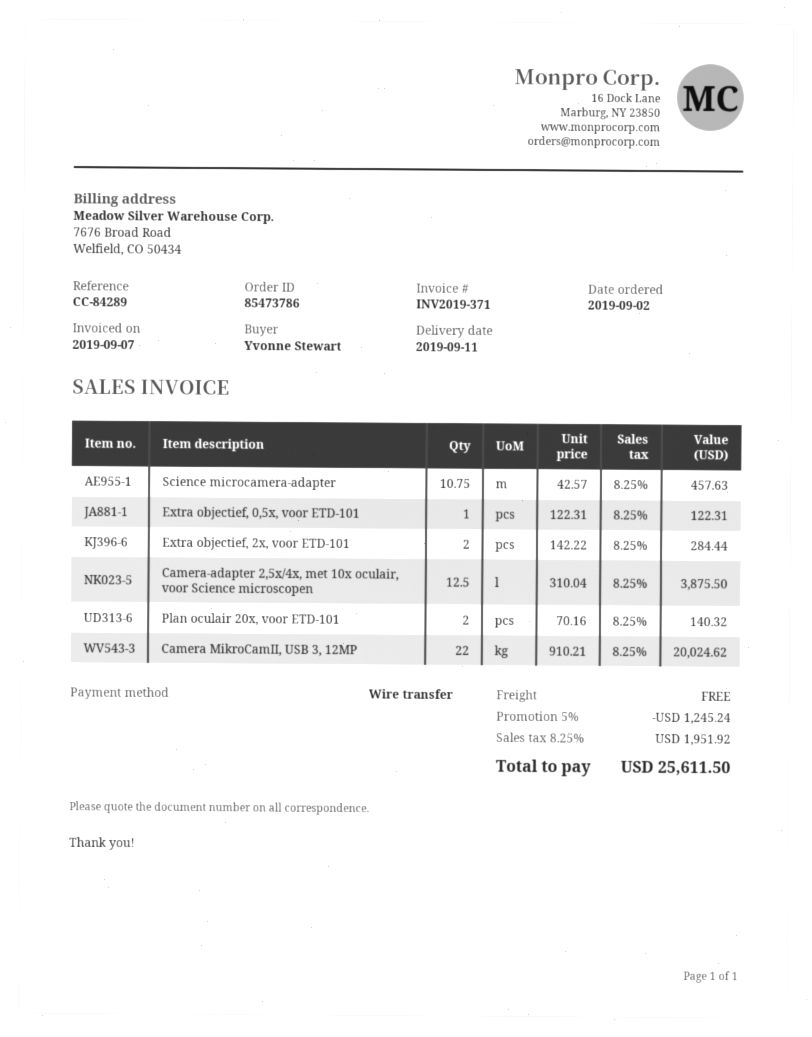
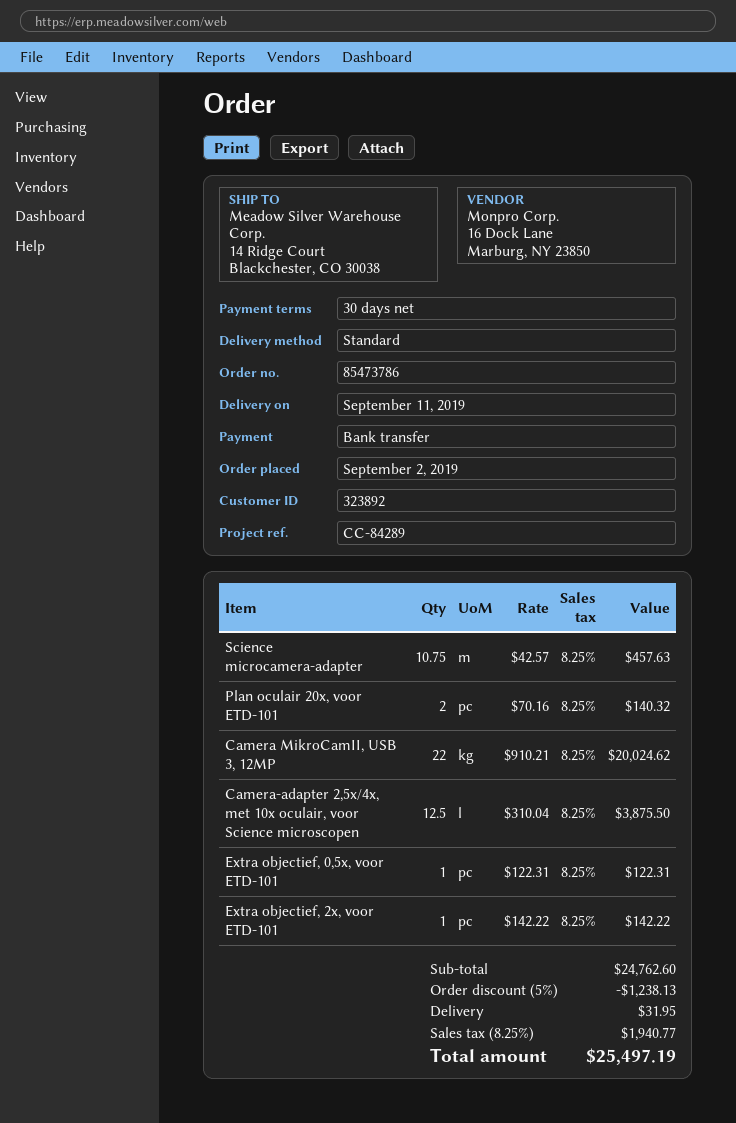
Extra objectief, 2x, voor ETD-101: 2 x 142.22 = 284.44 -> 1 x 142.22 = 142.22
discount: 5% = 1245.24 -> 5% = 1238.13
shipping: 0.00 -> 31.95
tax: 8.25% = 1951.92 -> 8.25% = 1940.77
total: 25611.50 -> 25497.19

